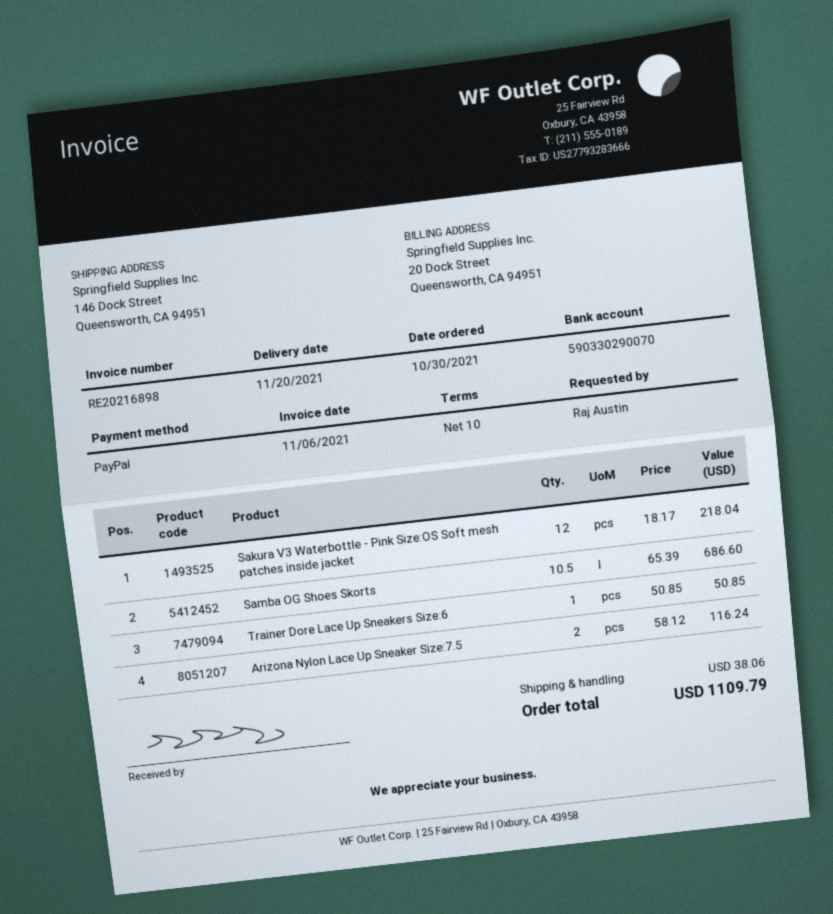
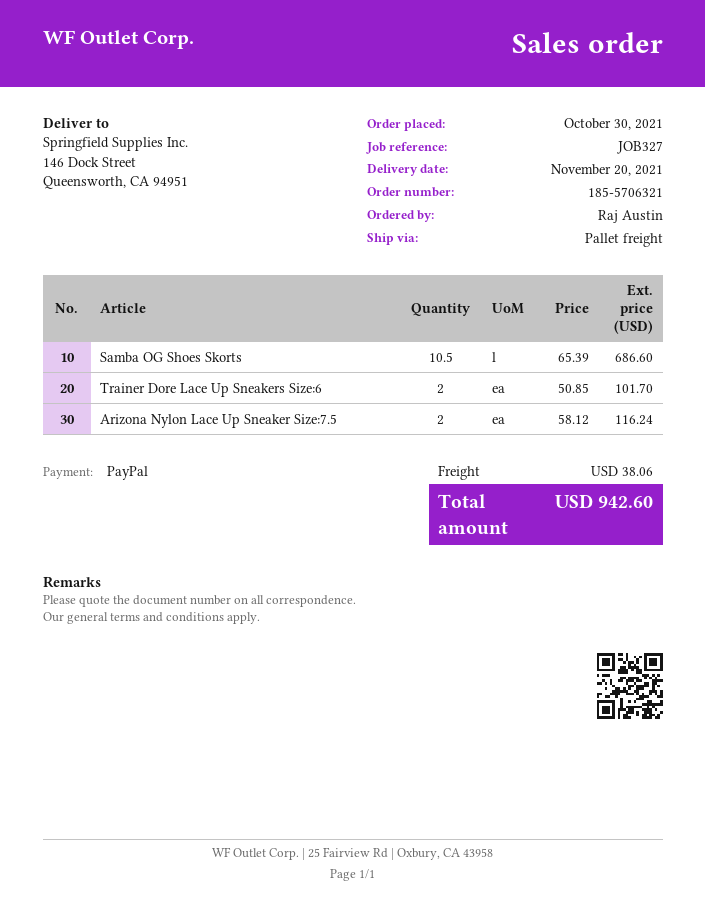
Sakura V3 Waterbottle - Pink Size:OS Soft mesh patches inside jacket: 12 x 18.17 = 218.04 -> none
Trainer Dore Lace Up Sneakers Size:6: 1 x 50.85 = 50.85 -> 2 x 50.85 = 101.70
total: 1109.79 -> 942.60

